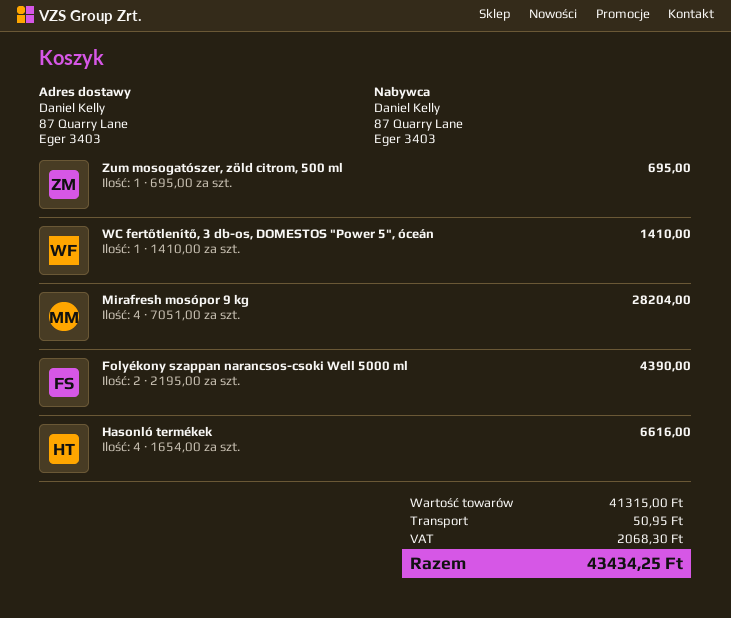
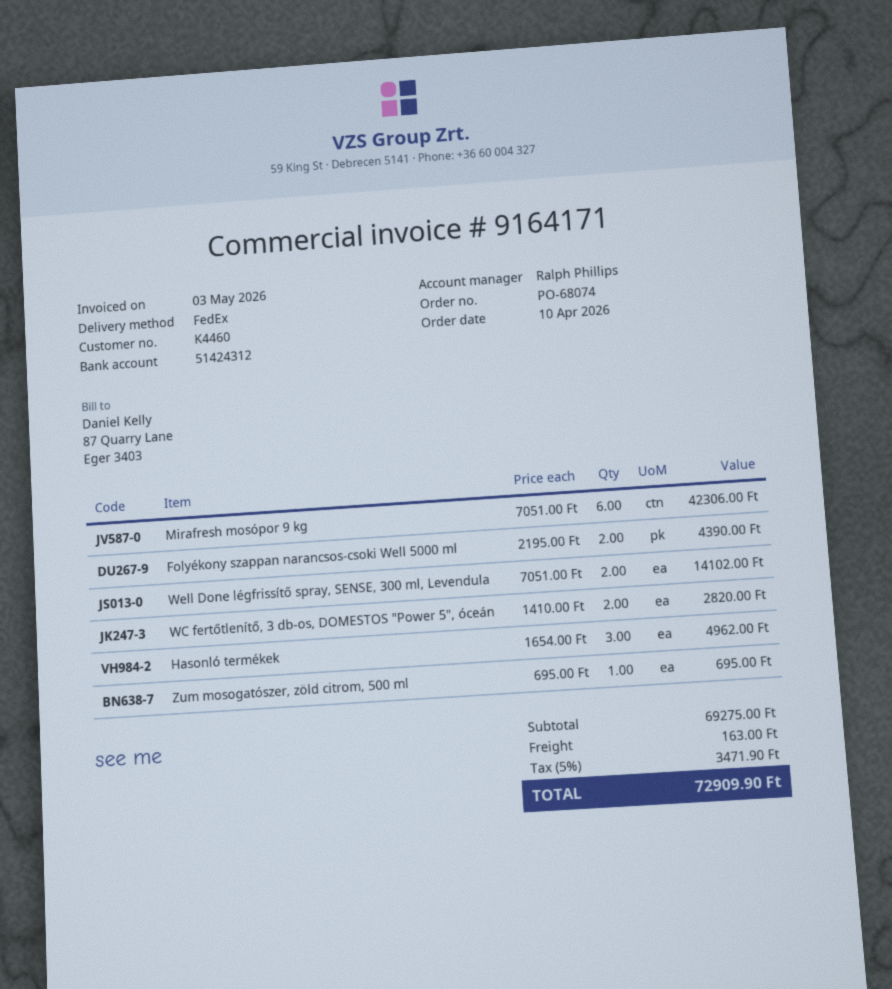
WC fertőtlenítő, 3 db-os, DOMESTOS "Power 5", óceán: 1 x 1410.00 = 1410.00 -> 2 x 1410.00 = 2820.00
Mirafresh mosópor 9 kg: 4 x 7051.00 = 28204.00 -> 6 x 7051.00 = 42306.00
Hasonló termékek: 4 x 1654.00 = 6616.00 -> 3 x 1654.00 = 4962.00
Well Done légfrissítő spray, SENSE, 300 ml, Levendula: none -> 2 x 7051.00 = 14102.00
subtotal: 41315.00 -> 69275.00
shipping: 50.95 -> 163.00
tax: 2068.30 -> 3471.90
total: 43434.25 -> 72909.90

